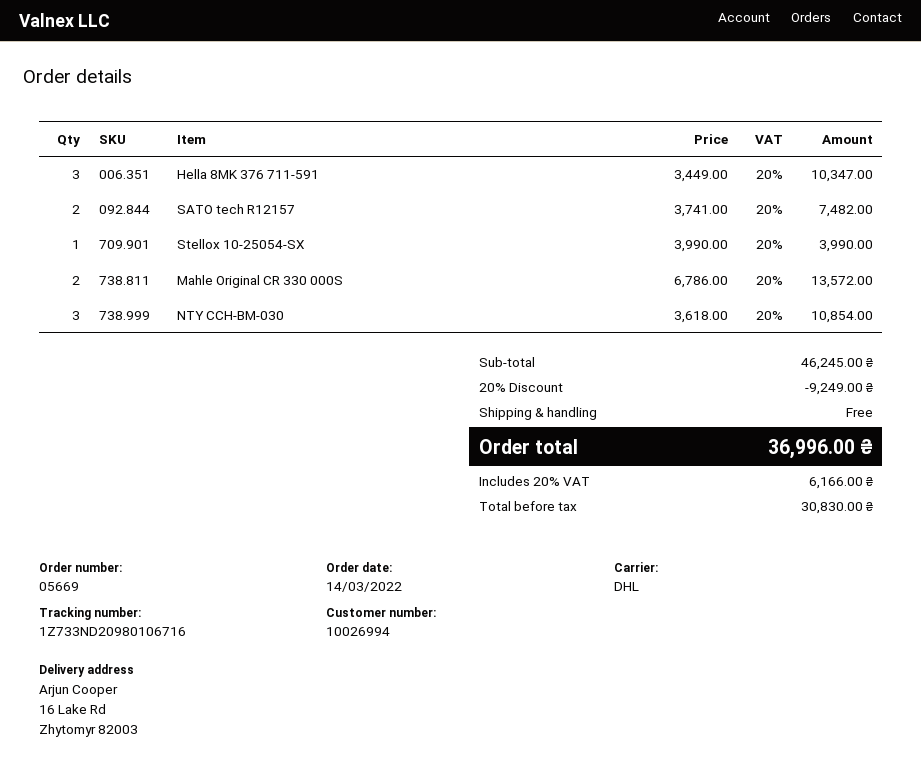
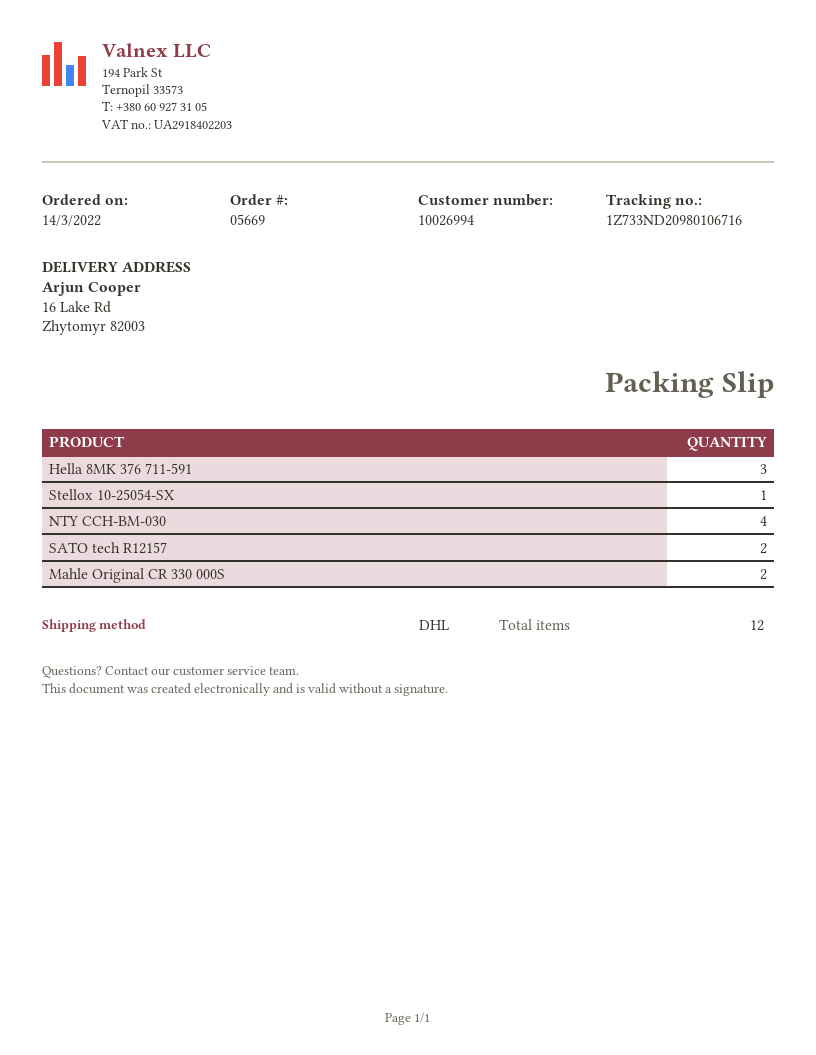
NTY CCH-BM-030: 3 -> 4

